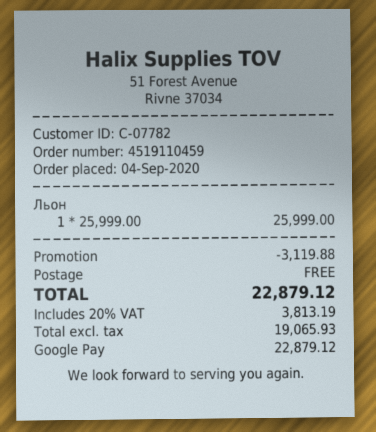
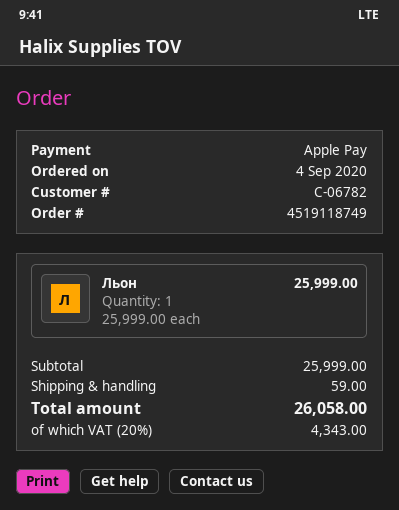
order number: 4519110459 -> 4519118749
customer number: C-07782 -> C-06782
payment method: Google Pay -> Apple Pay
discount: 3119.88 -> none
shipping: 0.00 -> 59.00
tax: 20% = 3813.19 -> 20% = 4343.00
total: 22879.12 -> 26058.00

